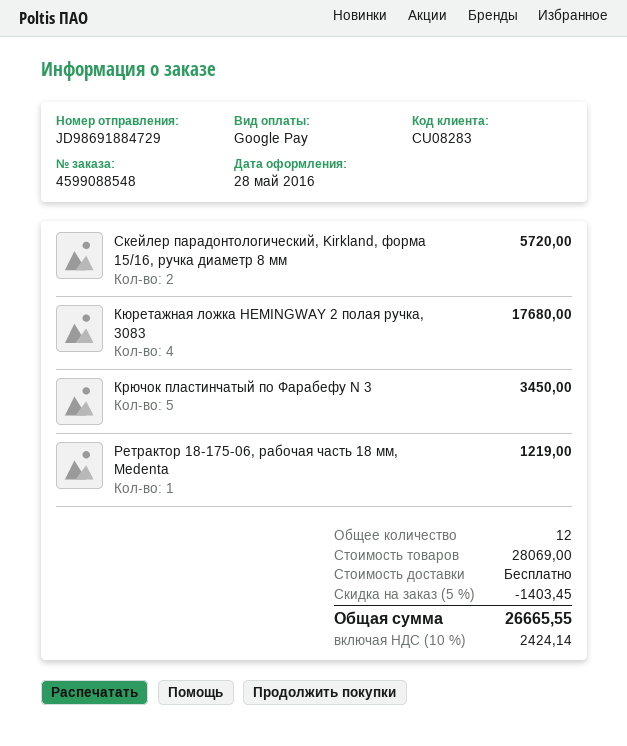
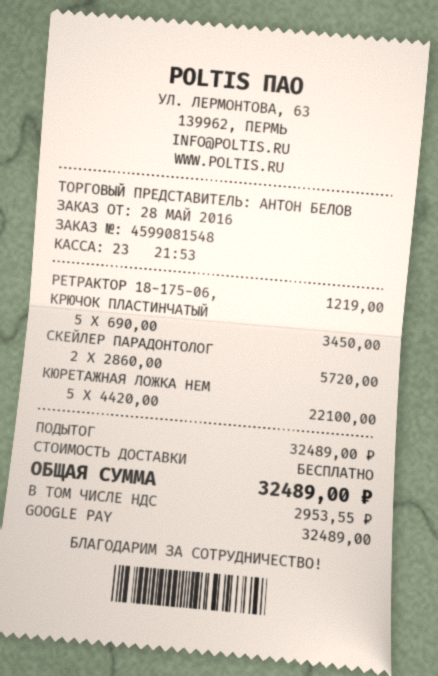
order number: 4599088548 -> 4599081548
Кюретажная ложка HEMINGWAY 2 полая ручка, 3083: 4 for 17680.00 -> 5 for 22100.00
subtotal: 28069.00 -> 32489.00
discount: 5% = 1403.45 -> none
tax: 2424.14 -> 2953.55
total: 26665.55 -> 32489.00

